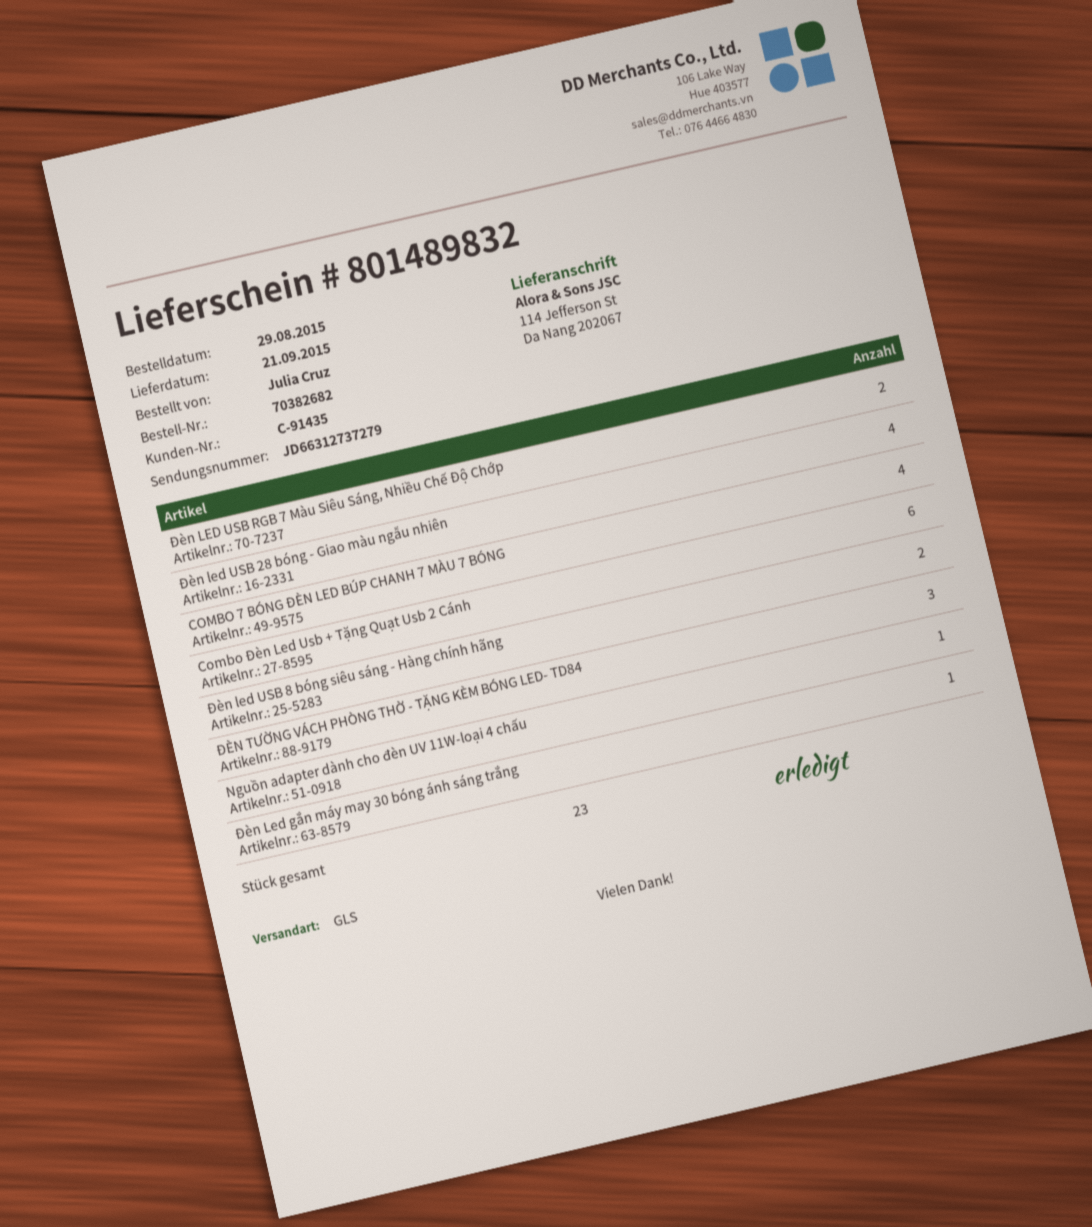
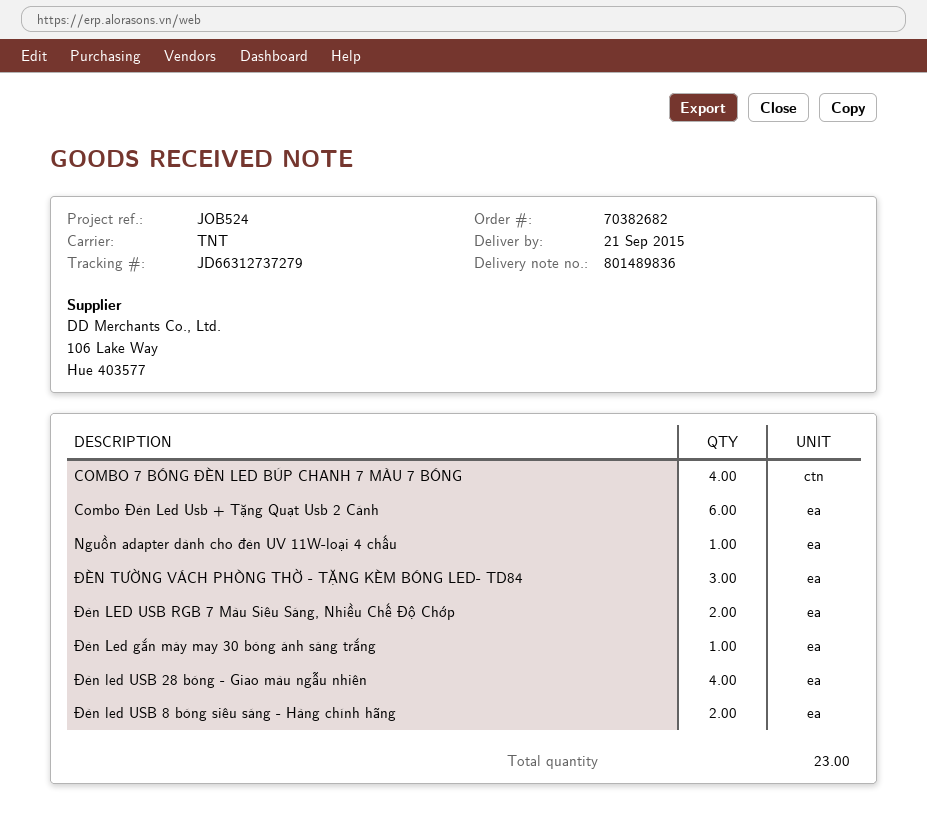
delivery note number: 801489832 -> 801489836
shipping method: GLS -> TNT

